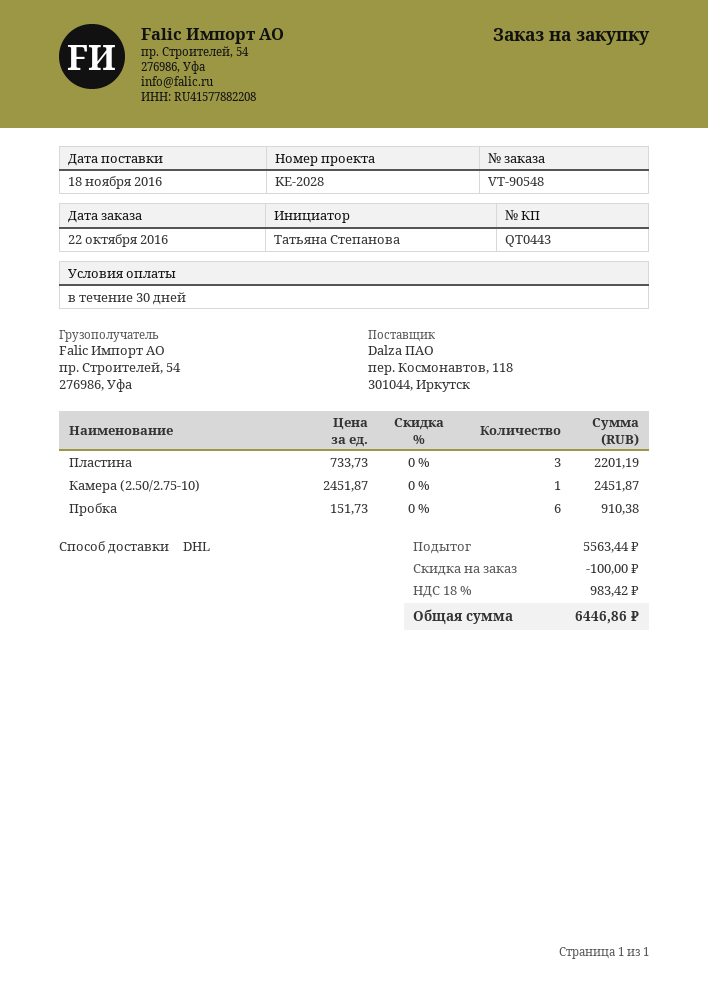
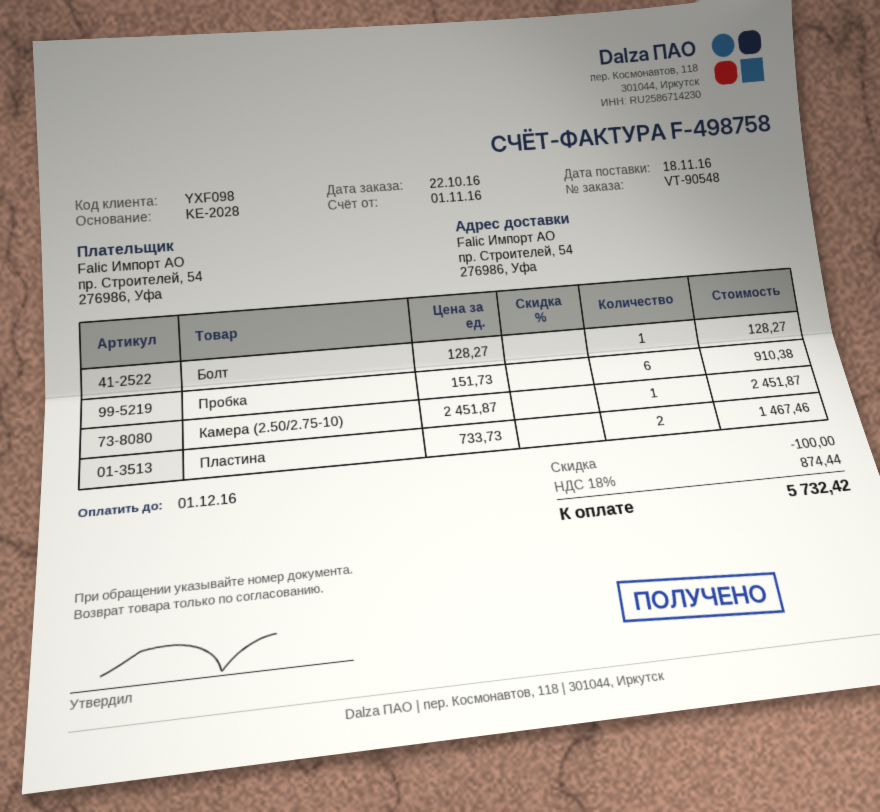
Пластина: 3 x 733.73 = 2201.19 -> 2 x 733.73 = 1467.46
Болт: none -> 1 x 128.27 = 128.27
tax: 18% = 983.42 -> 18% = 874.44
total: 6446.86 -> 5732.42

